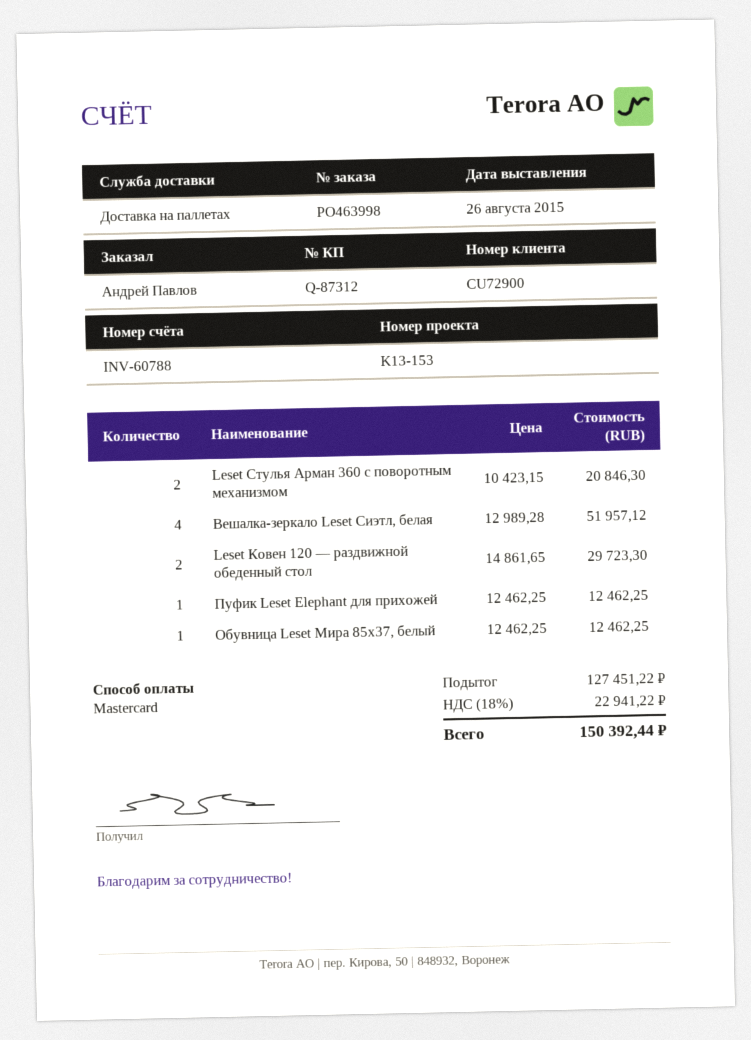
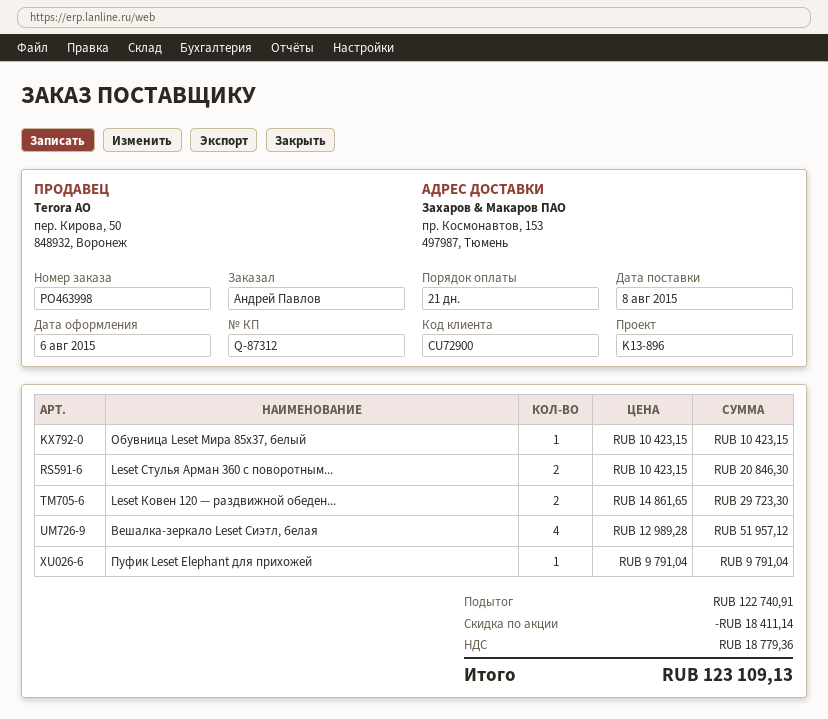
reference: K13-153 -> K13-896
Пуфик Leset Elephant для прихожей: 1 x 12462.25 = 12462.25 -> 1 x 9791.04 = 9791.04
Обувница Leset Мира 85х37, белый: 1 x 12462.25 = 12462.25 -> 1 x 10423.15 = 10423.15
subtotal: 127451.22 -> 122740.91
discount: none -> 18411.14
tax: 22941.22 -> 18779.36
total: 150392.44 -> 123109.13

